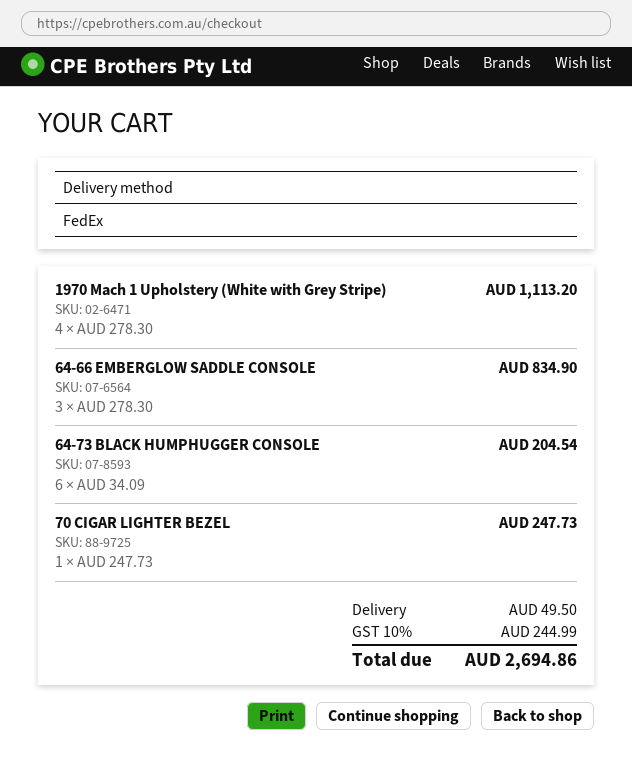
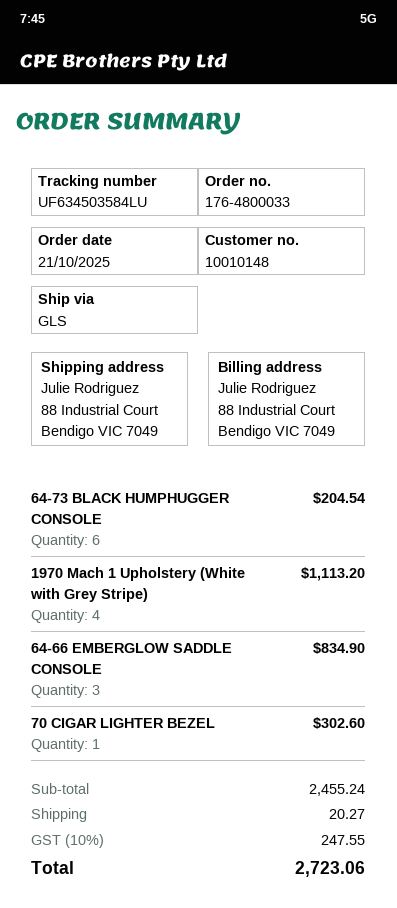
shipping method: FedEx -> GLS
70 CIGAR LIGHTER BEZEL: 1 for 247.73 -> 1 for 302.60
shipping: 49.50 -> 20.27
tax: 10% = 244.99 -> 10% = 247.55
total: 2694.86 -> 2723.06

